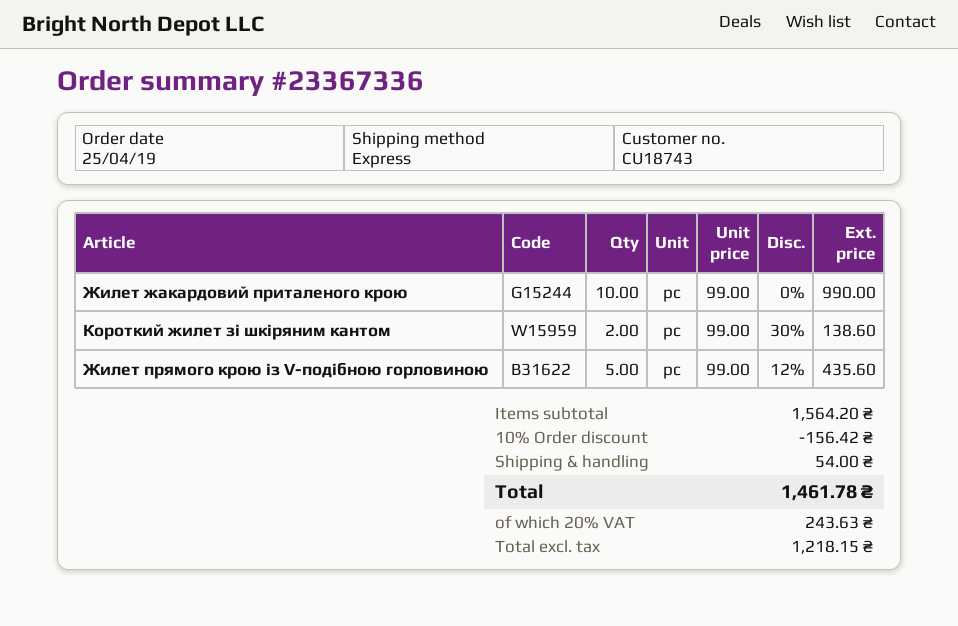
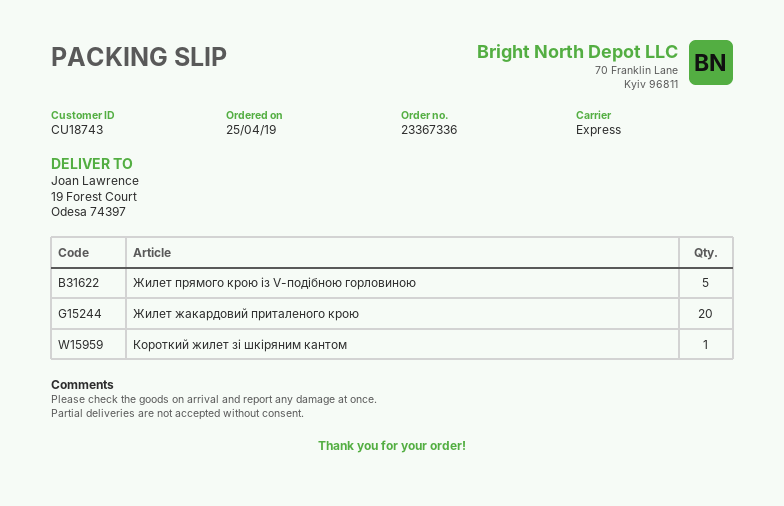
Жилет жакардовий приталеного крою: 10 -> 20
Короткий жилет зі шкіряним кантом: 2 -> 1

